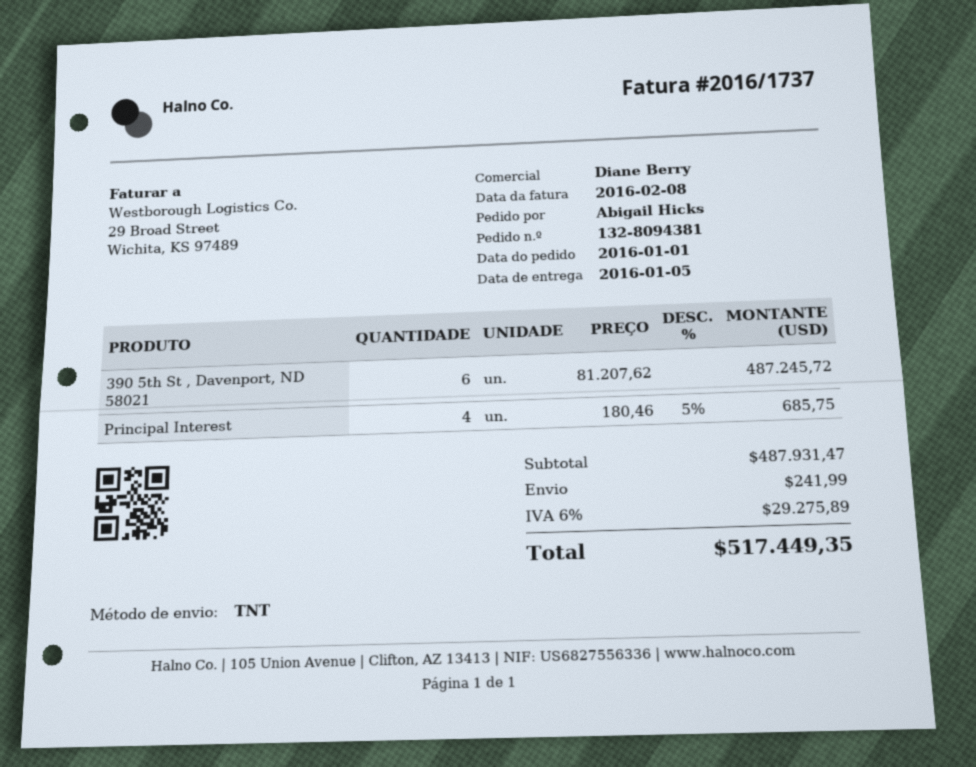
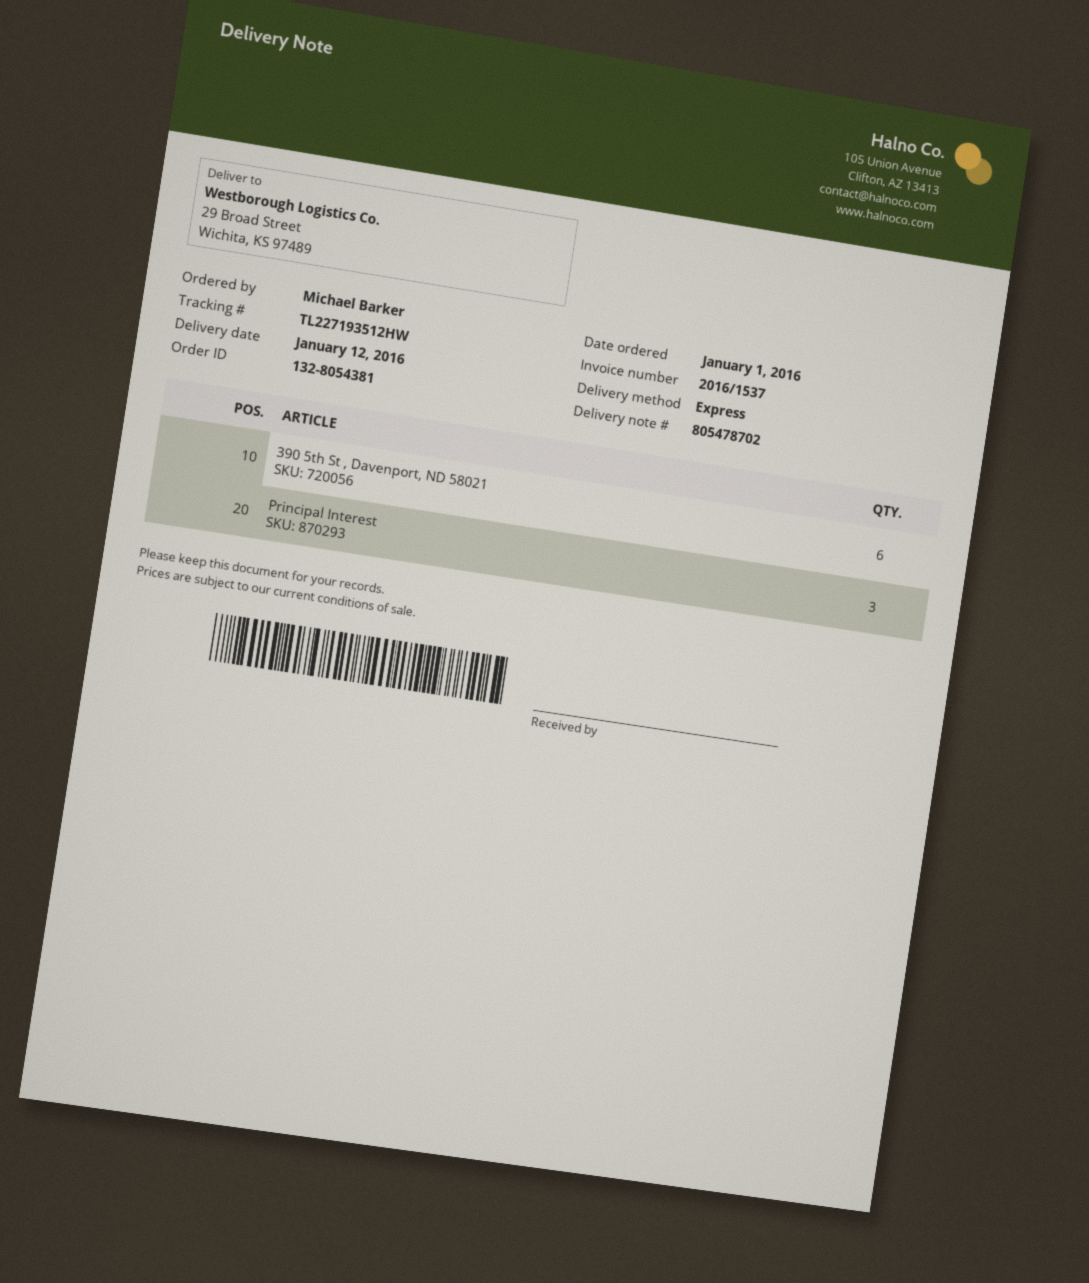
order number: 132-8094381 -> 132-8054381
delivery date: 2016-01-05 -> 2016-01-12
invoice number: 2016/1737 -> 2016/1537
ordered by: Abigail Hicks -> Michael Barker
shipping method: TNT -> express
Principal Interest: 4 -> 3

